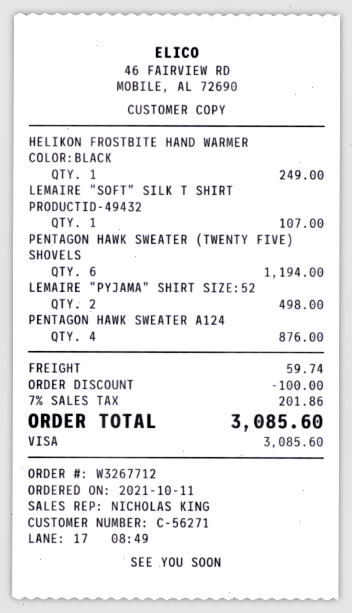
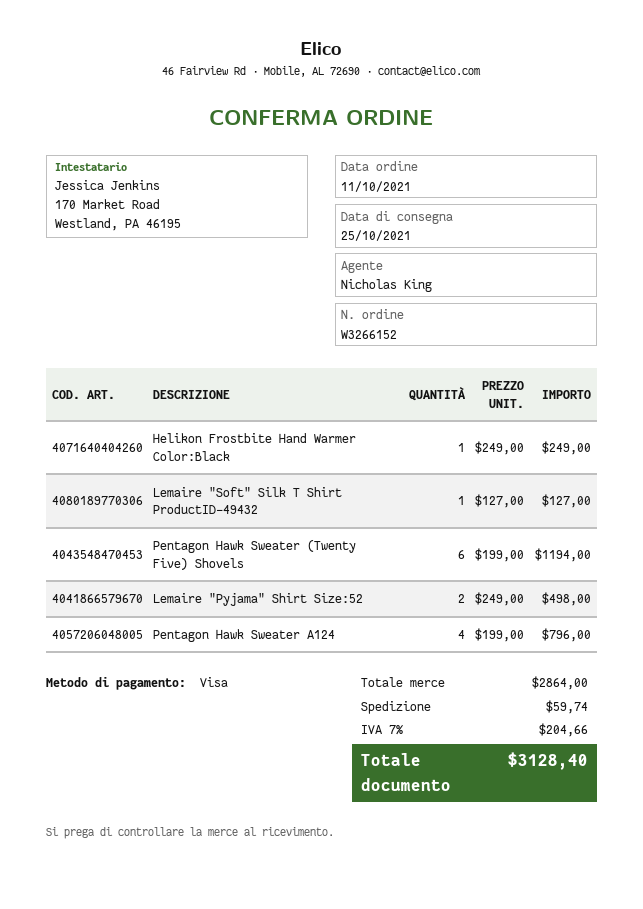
order number: W3267712 -> W3266152
LEMAIRE "SOFT" SILK T SHIRT PRODUCTID-49432: 1 for 107.00 -> 1 for 127.00
PENTAGON HAWK SWEATER A124: 4 for 876.00 -> 4 for 796.00
discount: 100.00 -> none
tax: 7% = 201.86 -> 7% = 204.66
total: 3085.60 -> 3128.40

